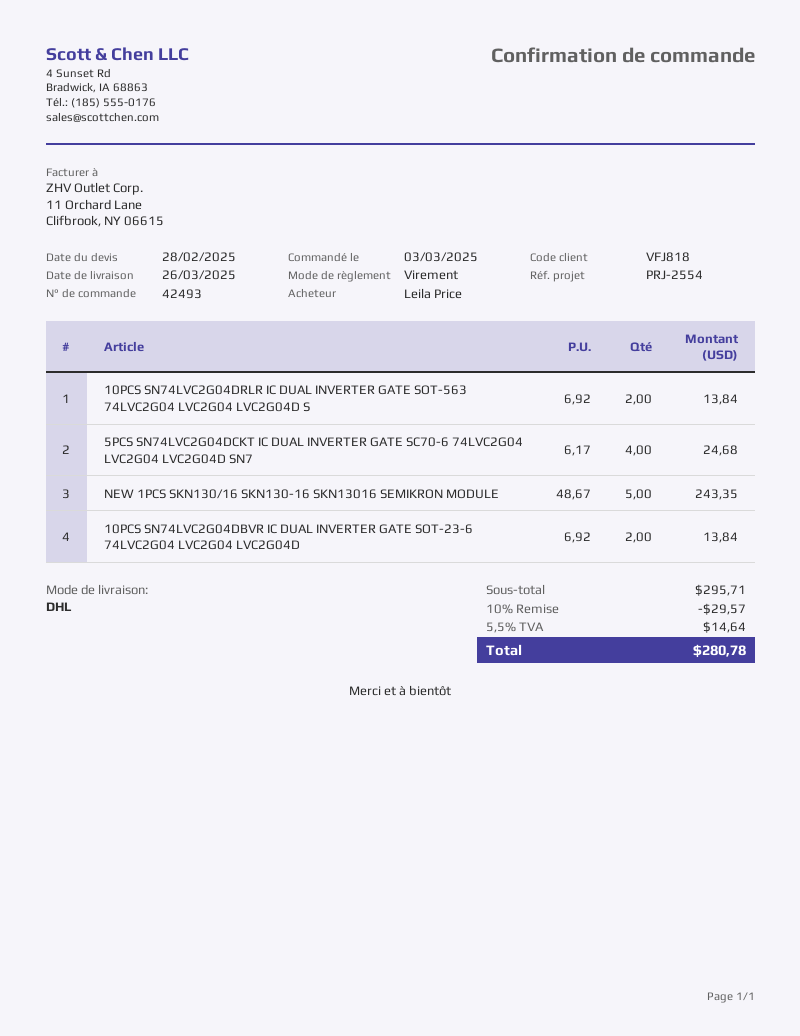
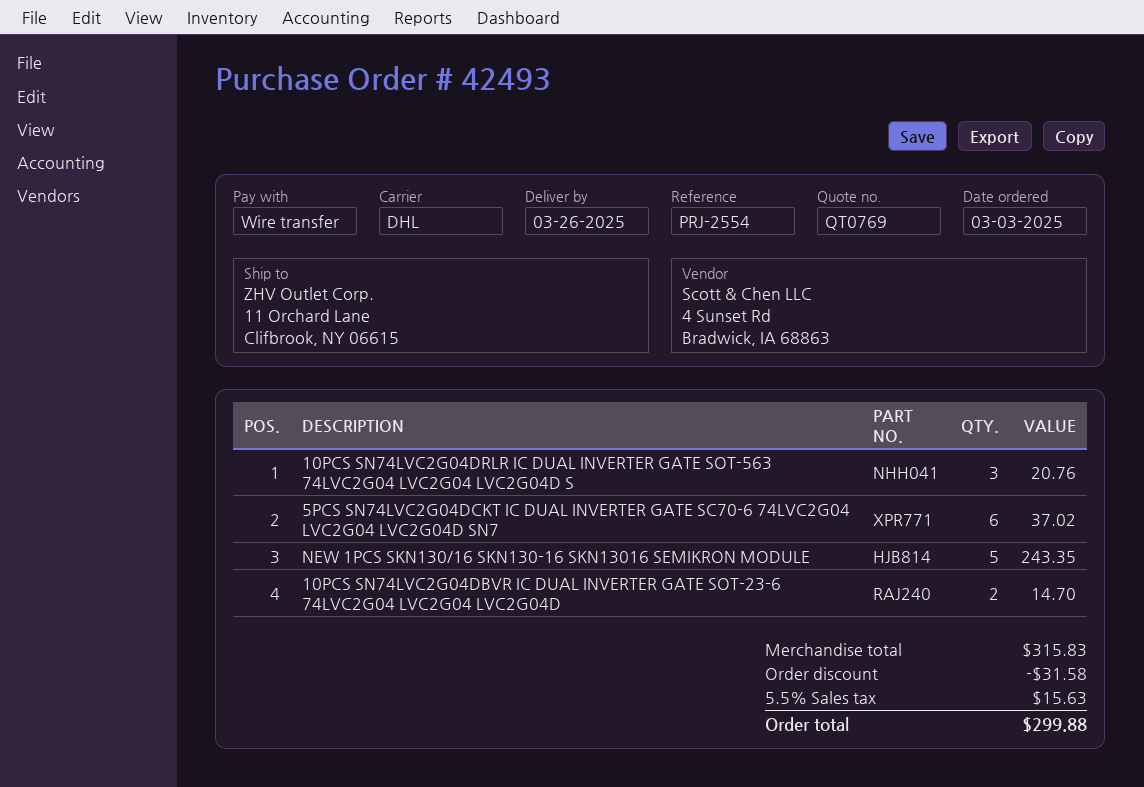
10PCS SN74LVC2G04DRLR IC DUAL INVERTER GATE SOT-563 74LVC2G04 LVC2G04 LVC2G04D S: 2 for 13.84 -> 3 for 20.76
5PCS SN74LVC2G04DCKT IC DUAL INVERTER GATE SC70-6 74LVC2G04 LVC2G04 LVC2G04D SN7: 4 for 24.68 -> 6 for 37.02
10PCS SN74LVC2G04DBVR IC DUAL INVERTER GATE SOT-23-6 74LVC2G04 LVC2G04 LVC2G04D: 2 for 13.84 -> 2 for 14.70
subtotal: 295.71 -> 315.83
discount: 29.57 -> 31.58
tax: 5.5% = 14.64 -> 5.5% = 15.63
total: 280.78 -> 299.88

